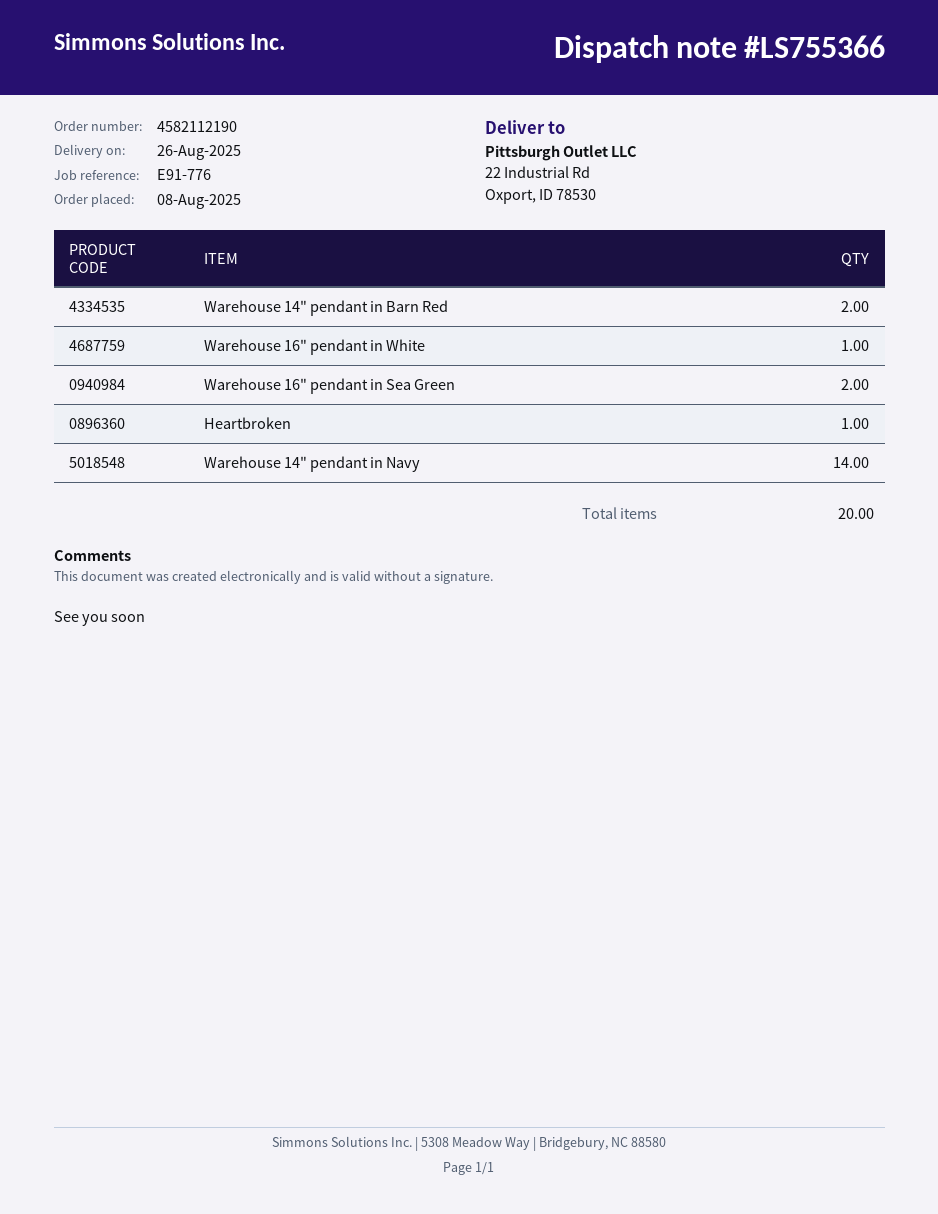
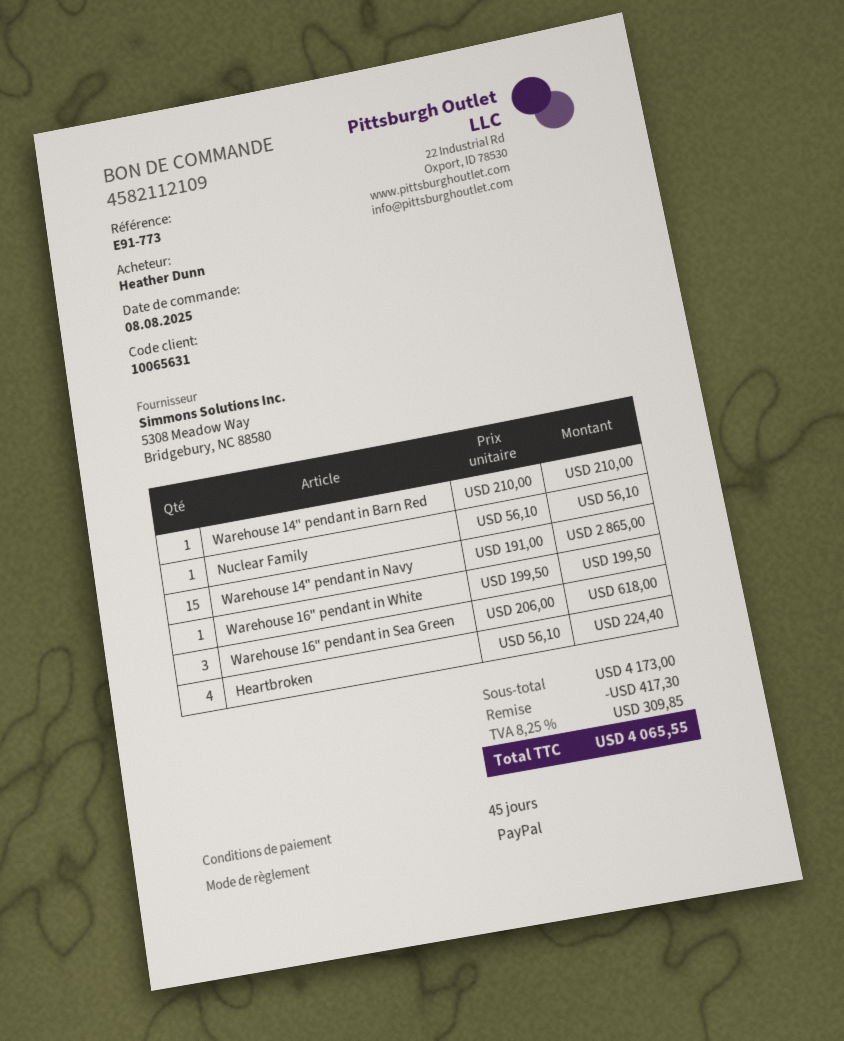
order number: 4582112190 -> 4582112109
reference: E91-776 -> E91-773
Warehouse 14" pendant in Barn Red: 2 -> 1
Warehouse 16" pendant in Sea Green: 2 -> 3
Heartbroken: 1 -> 4
Warehouse 14" pendant in Navy: 14 -> 15
Nuclear Family: none -> 1

